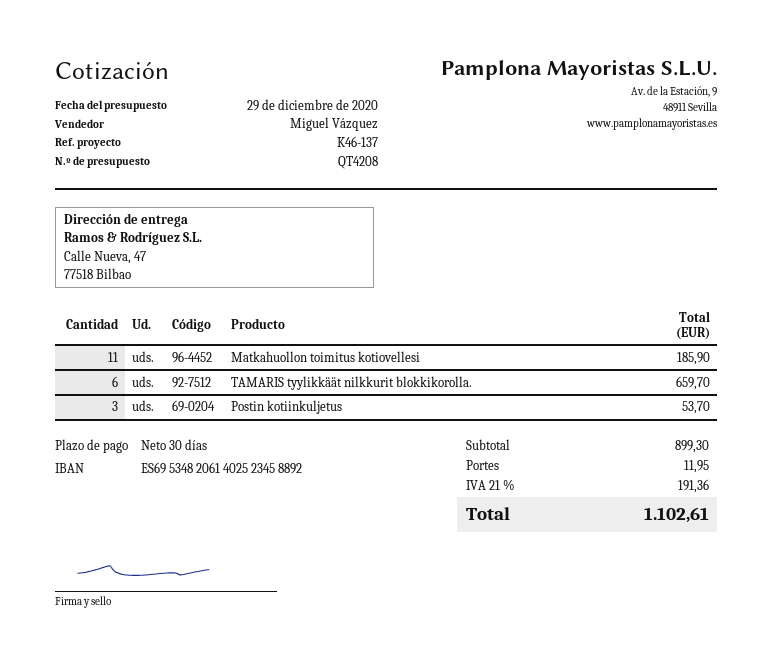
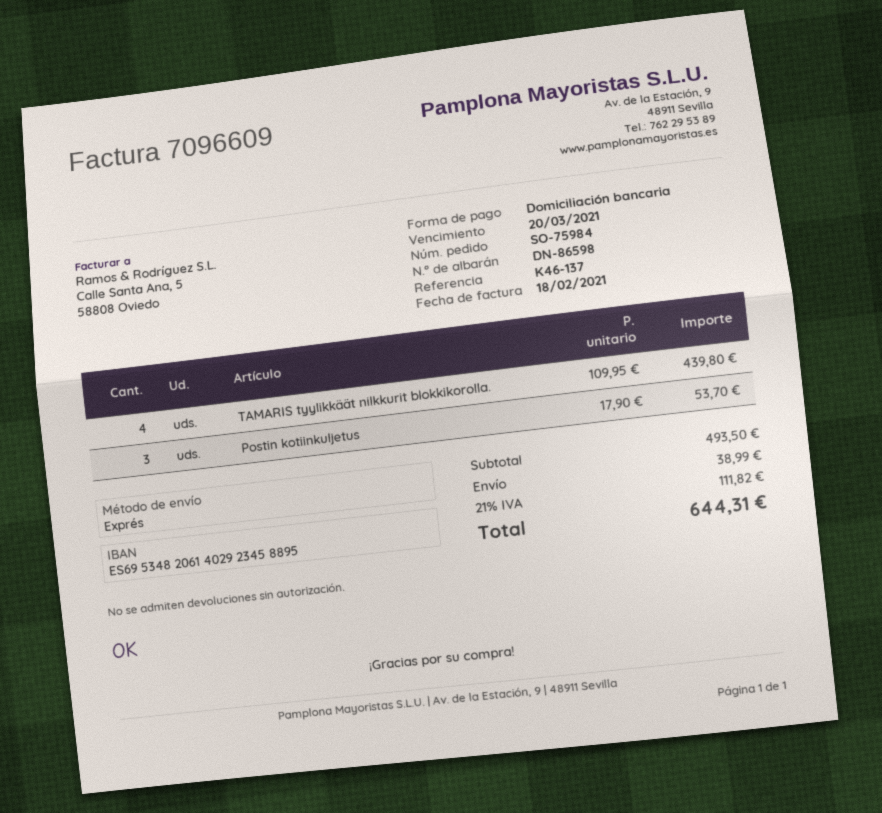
bank account: ES6953482061402523458892 -> ES6953482061402923458895
Matkahuollon toimitus kotiovellesi: 11 for 185.90 -> none
TAMARIS tyylikkäät nilkkurit blokkikorolla.: 6 for 659.70 -> 4 for 439.80
subtotal: 899.30 -> 493.50
shipping: 11.95 -> 38.99
tax: 21% = 191.36 -> 21% = 111.82
total: 1102.61 -> 644.31

